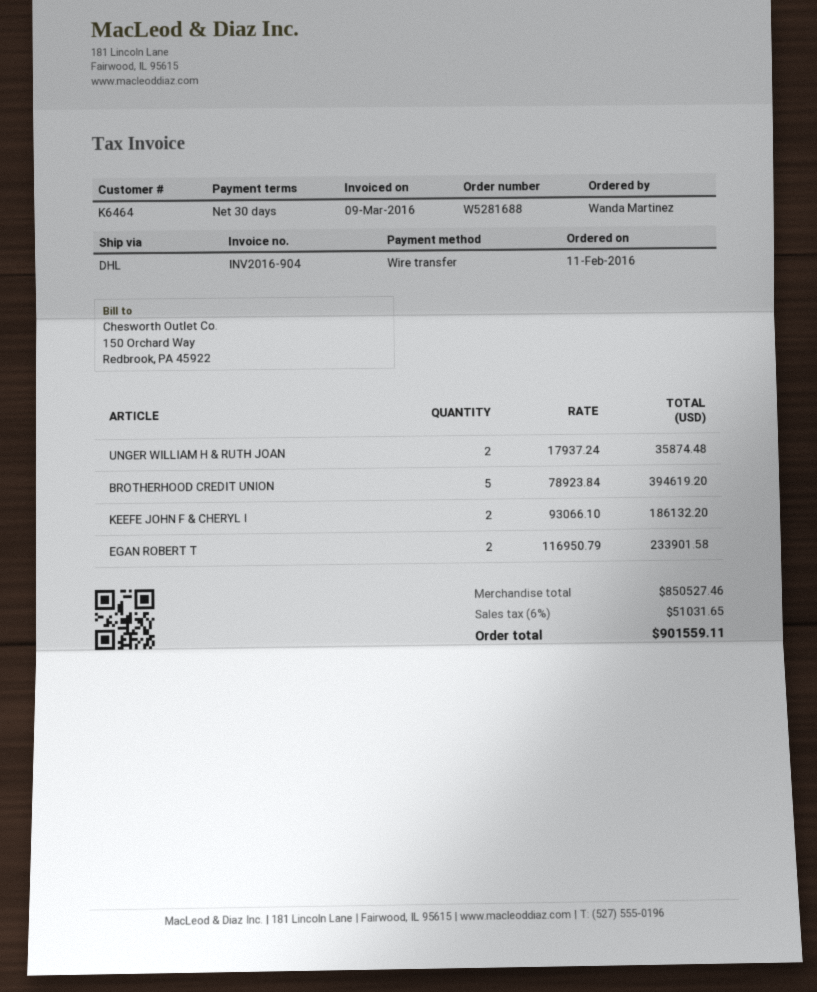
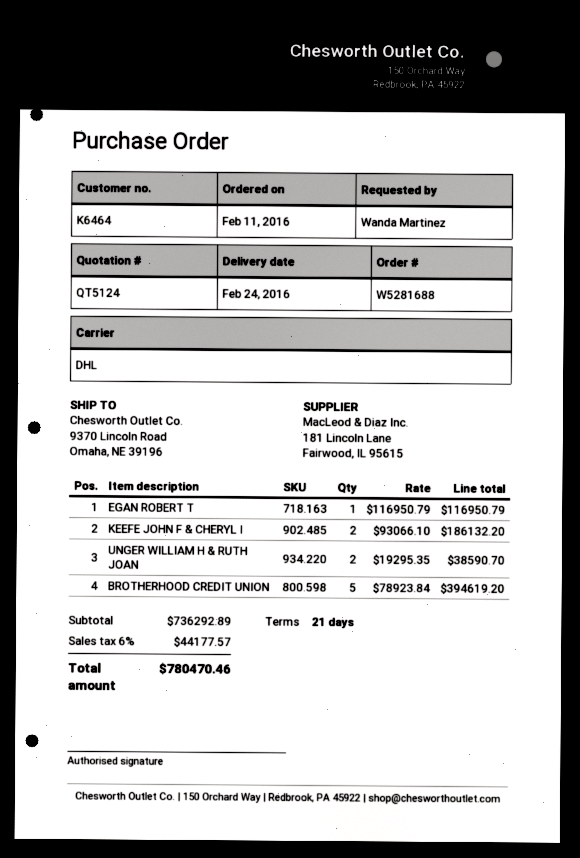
payment terms: 30 days -> 21 days
UNGER WILLIAM H & RUTH JOAN: 2 x 17937.24 = 35874.48 -> 2 x 19295.35 = 38590.70
EGAN ROBERT T: 2 x 116950.79 = 233901.58 -> 1 x 116950.79 = 116950.79
subtotal: 850527.46 -> 736292.89
tax: 6% = 51031.65 -> 6% = 44177.57
total: 901559.11 -> 780470.46

